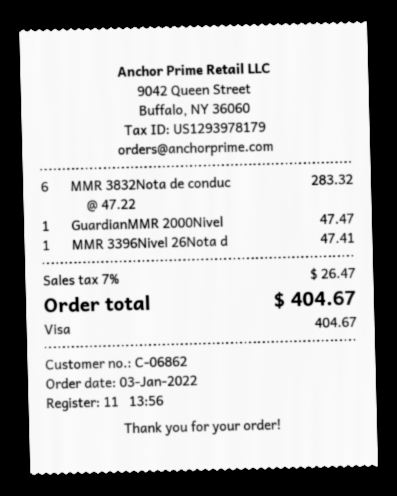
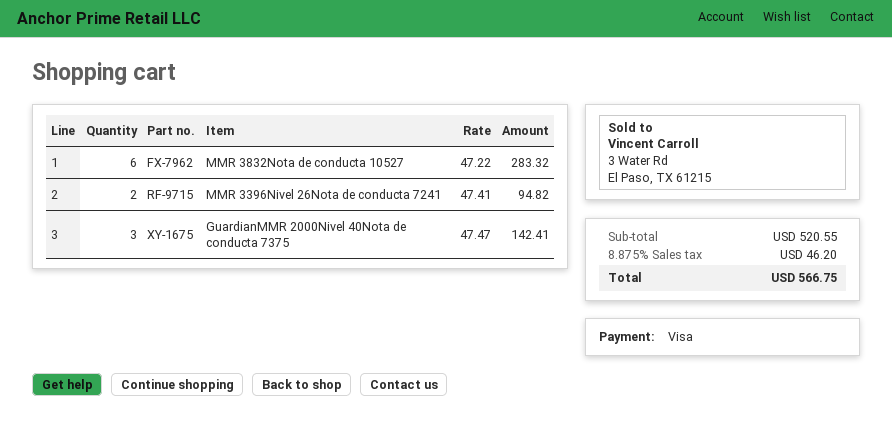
GuardianMMR 2000Nivel: 1 x 47.47 = 47.47 -> 3 x 47.47 = 142.41
MMR 3396Nivel 26Nota d: 1 x 47.41 = 47.41 -> 2 x 47.41 = 94.82
tax: 7% = 26.47 -> 8.875% = 46.20
total: 404.67 -> 566.75

